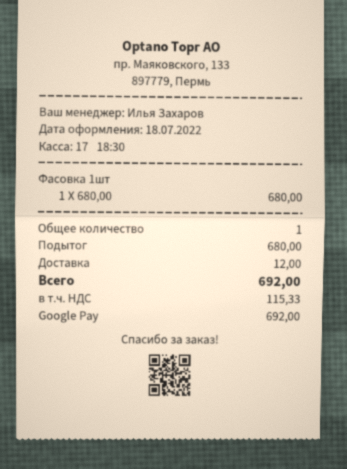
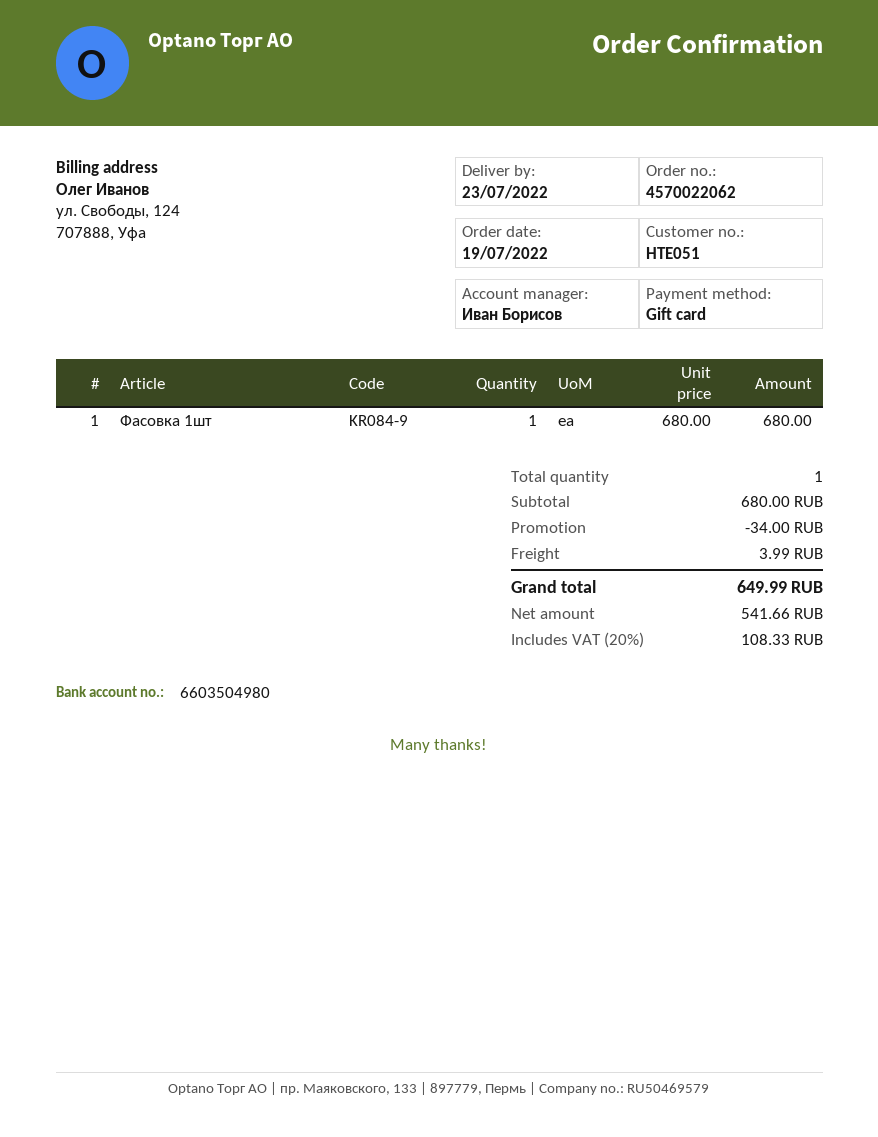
order date: 2022-07-18 -> 2022-07-19
sales rep: Илья Захаров -> Иван Борисов
payment method: Google Pay -> gift card
discount: none -> 34.00
shipping: 12.00 -> 3.99
tax: 115.33 -> 108.33
total: 692.00 -> 649.99

